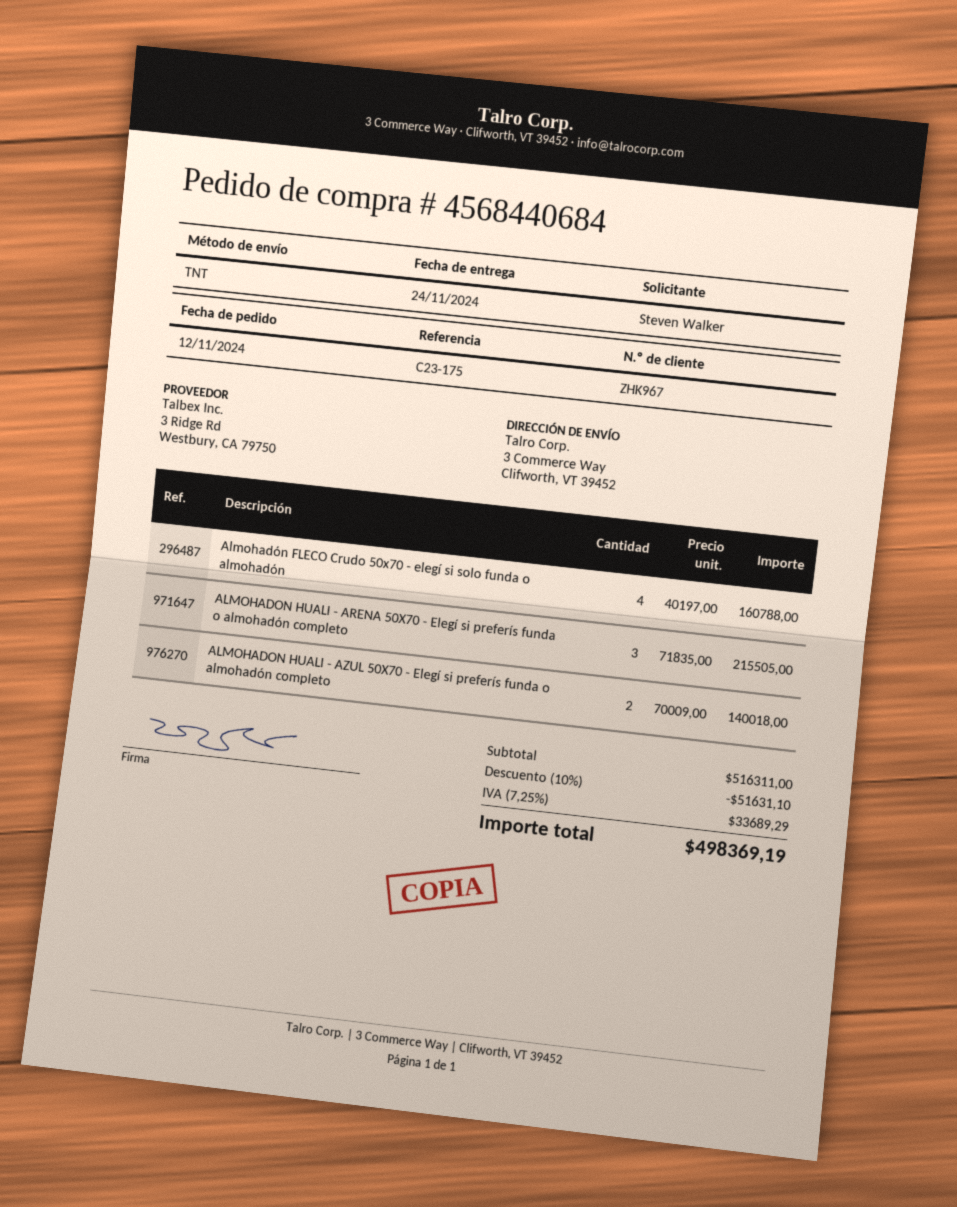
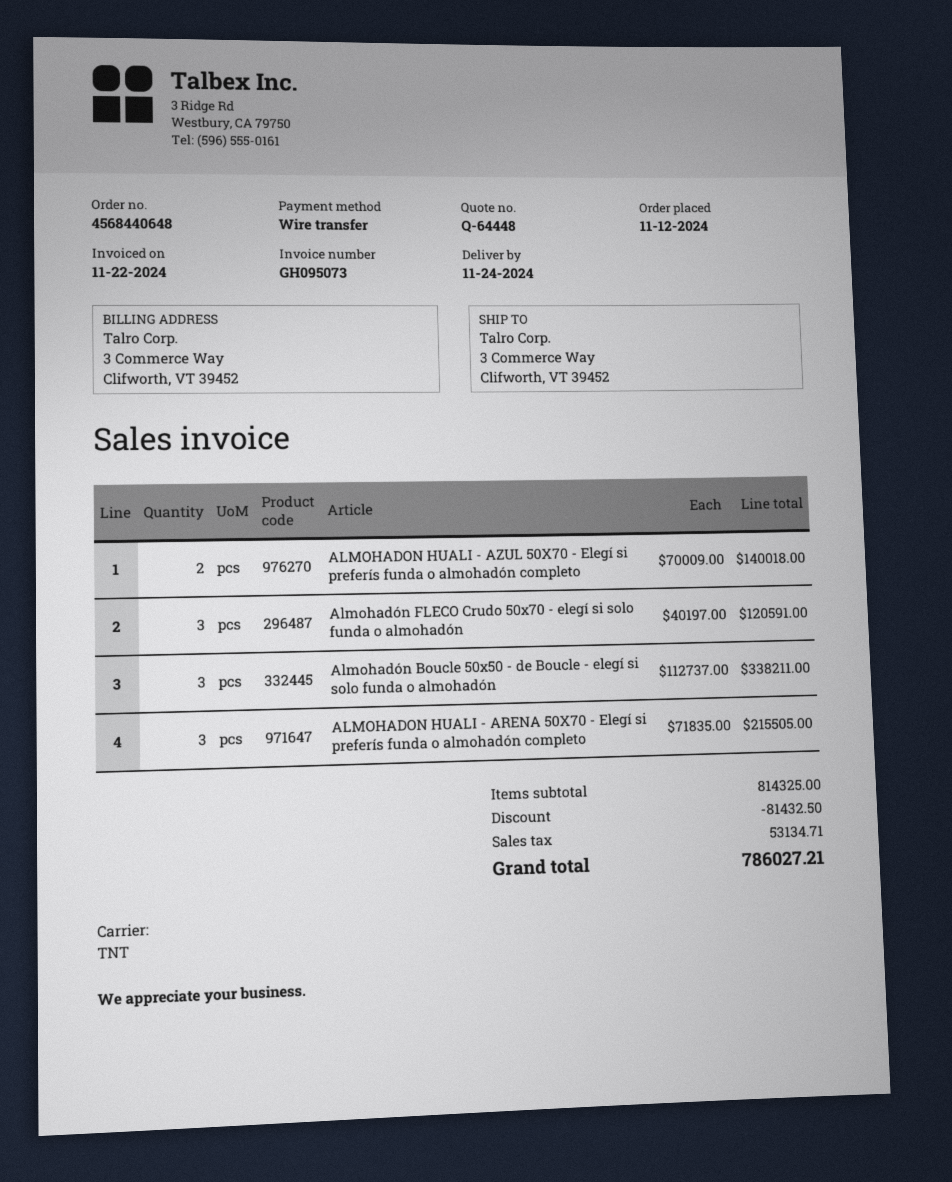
order number: 4568440684 -> 4568440648
Almohadón FLECO Crudo 50x70 - elegí si solo funda o almohadón: 4 x 40197.00 = 160788.00 -> 3 x 40197.00 = 120591.00
Almohadón Boucle 50x50 - de Boucle - elegí si solo funda o almohadón: none -> 3 x 112737.00 = 338211.00
subtotal: 516311.00 -> 814325.00
discount: 51631.10 -> 81432.50
tax: 33689.29 -> 53134.71
total: 498369.19 -> 786027.21

